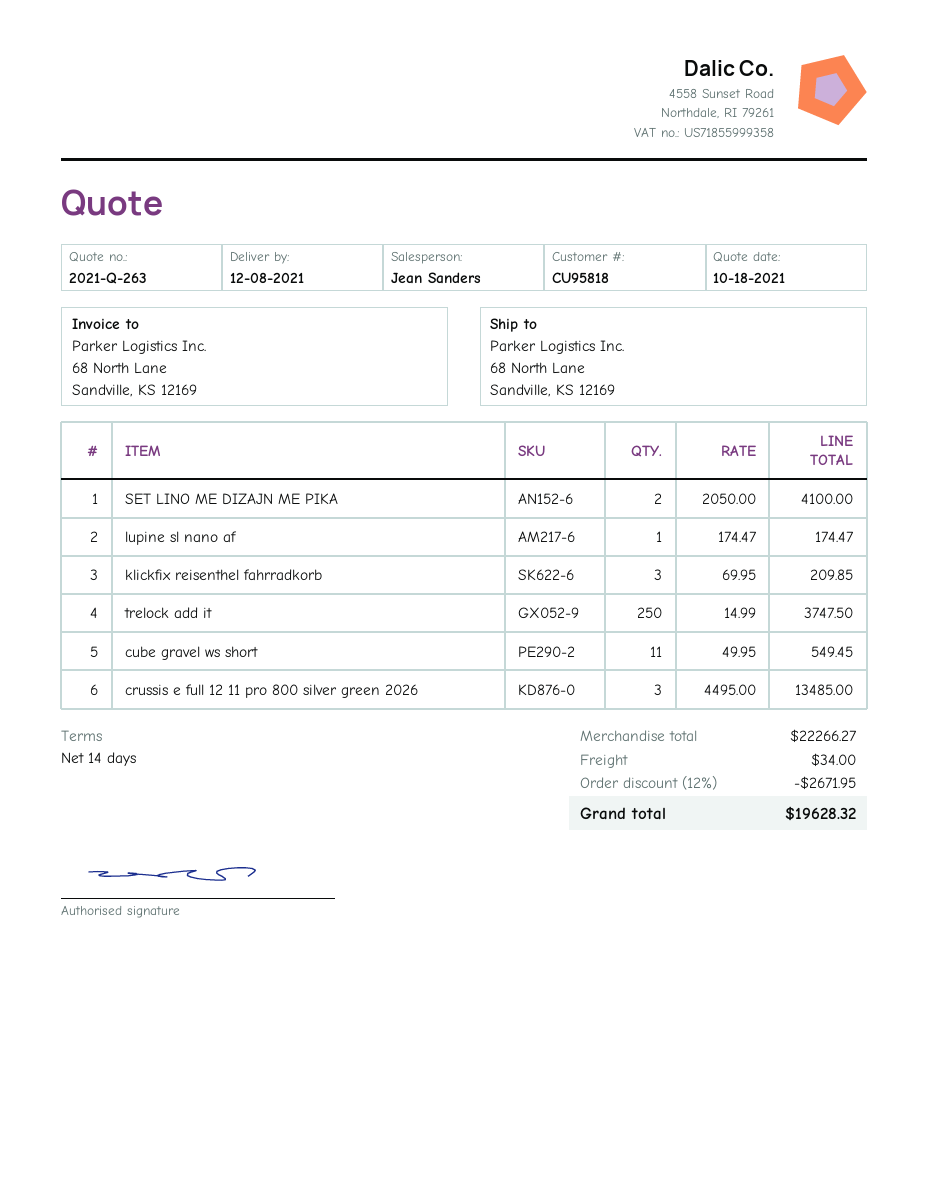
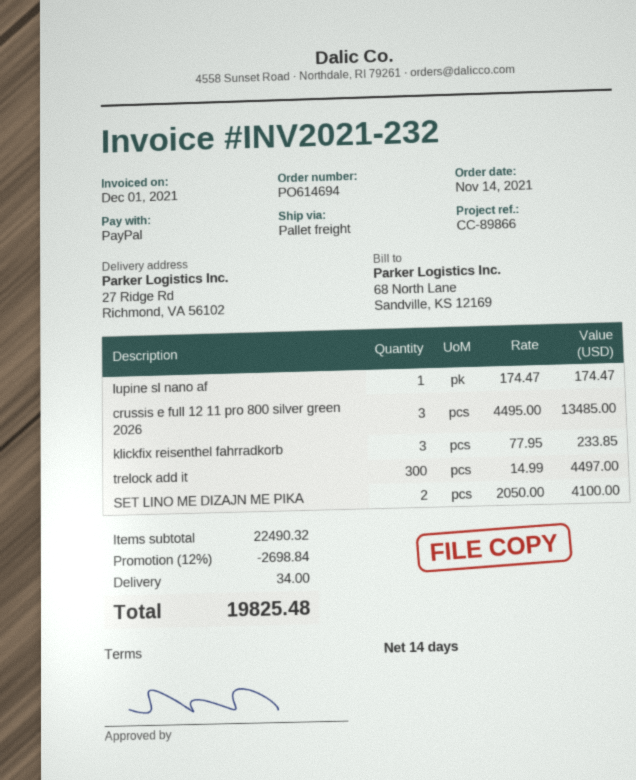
ship to: 68 North Lane, Sandville, KS 12169 -> 27 Ridge Rd, Richmond, VA 56102
klickfix reisenthel fahrradkorb: 3 x 69.95 = 209.85 -> 3 x 77.95 = 233.85
trelock add it: 250 x 14.99 = 3747.50 -> 300 x 14.99 = 4497.00
cube gravel ws short: 11 x 49.95 = 549.45 -> none
subtotal: 22266.27 -> 22490.32
discount: 12% = 2671.95 -> 12% = 2698.84
total: 19628.32 -> 19825.48

